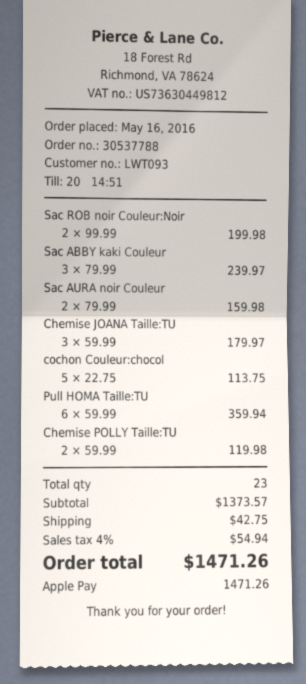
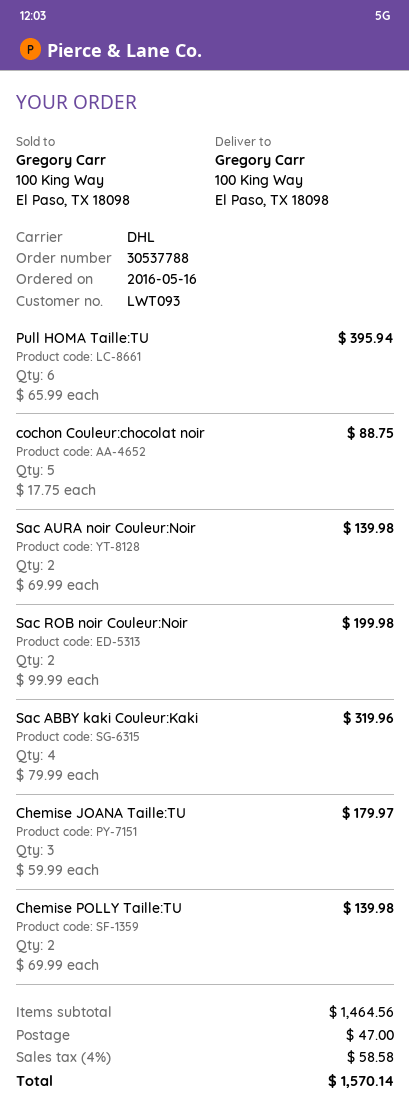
Sac ABBY kaki Couleur: 3 x 79.99 = 239.97 -> 4 x 79.99 = 319.96
Sac AURA noir Couleur: 2 x 79.99 = 159.98 -> 2 x 69.99 = 139.98
cochon Couleur:chocol: 5 x 22.75 = 113.75 -> 5 x 17.75 = 88.75
Pull HOMA Taille:TU: 6 x 59.99 = 359.94 -> 6 x 65.99 = 395.94
Chemise POLLY Taille:TU: 2 x 59.99 = 119.98 -> 2 x 69.99 = 139.98
subtotal: 1373.57 -> 1464.56
shipping: 42.75 -> 47.00
tax: 4% = 54.94 -> 4% = 58.58
total: 1471.26 -> 1570.14

